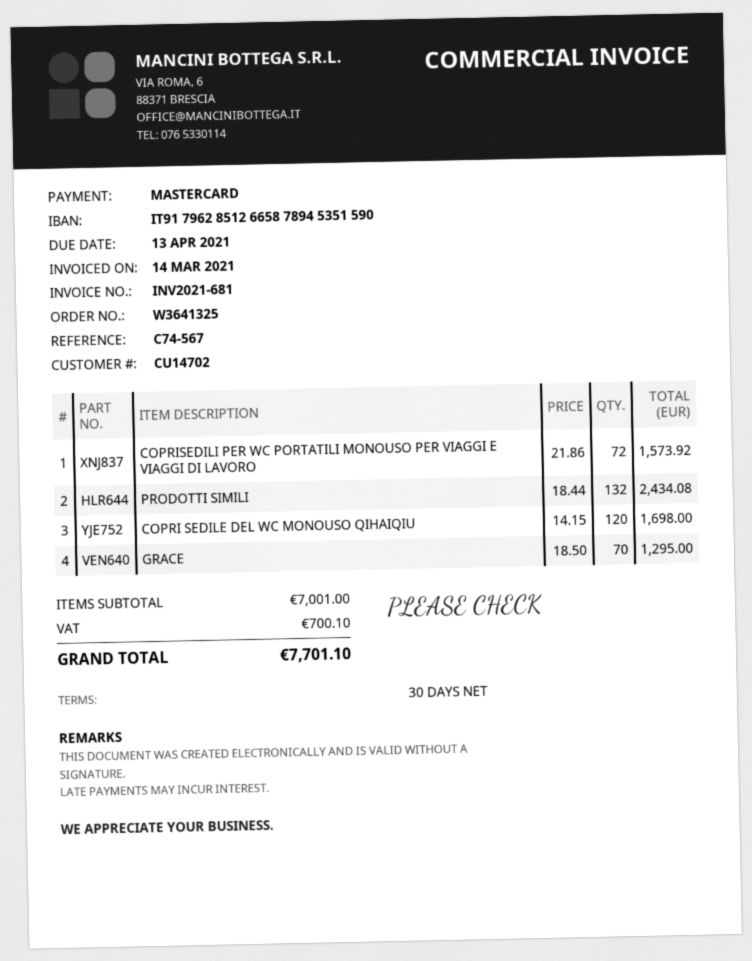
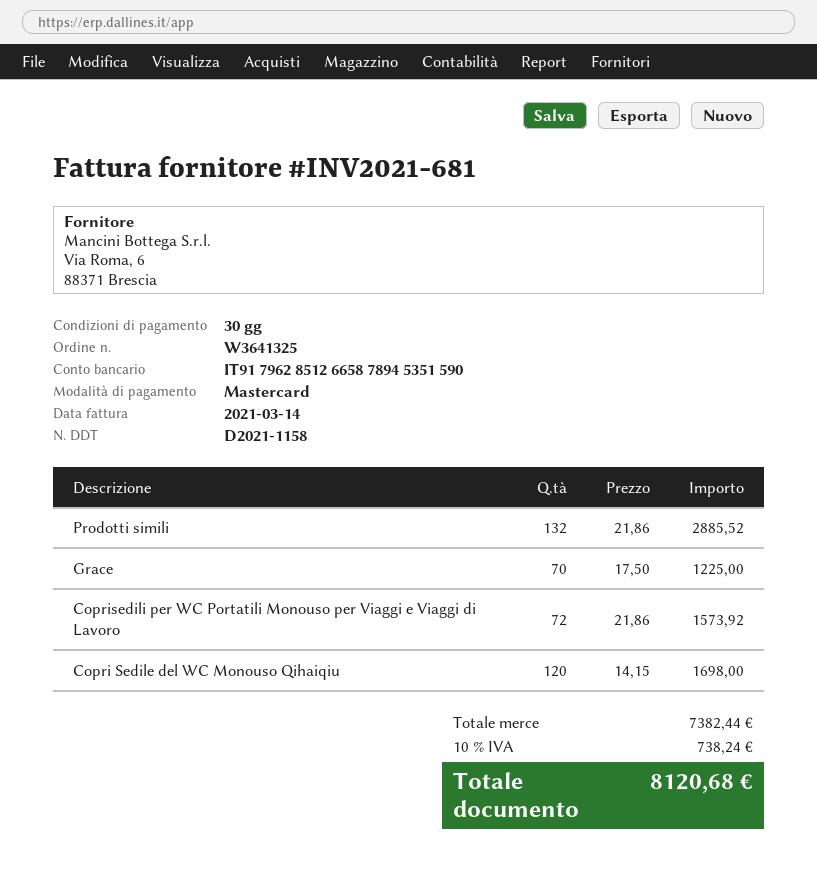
PRODOTTI SIMILI: 132 x 18.44 = 2434.08 -> 132 x 21.86 = 2885.52
GRACE: 70 x 18.50 = 1295.00 -> 70 x 17.50 = 1225.00
subtotal: 7001.00 -> 7382.44
tax: 700.10 -> 738.24
total: 7701.10 -> 8120.68

